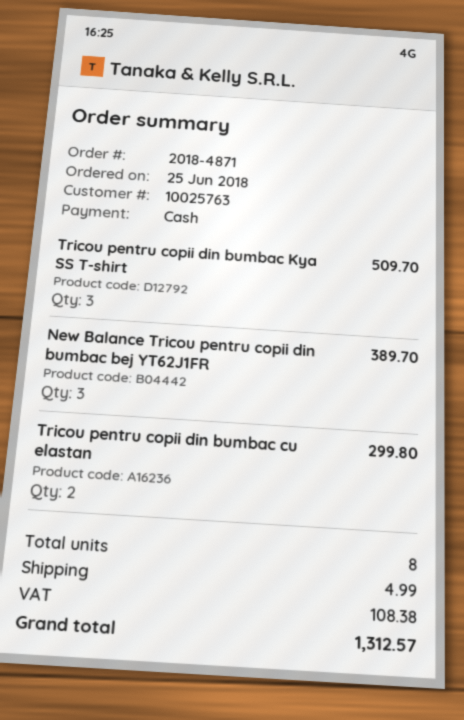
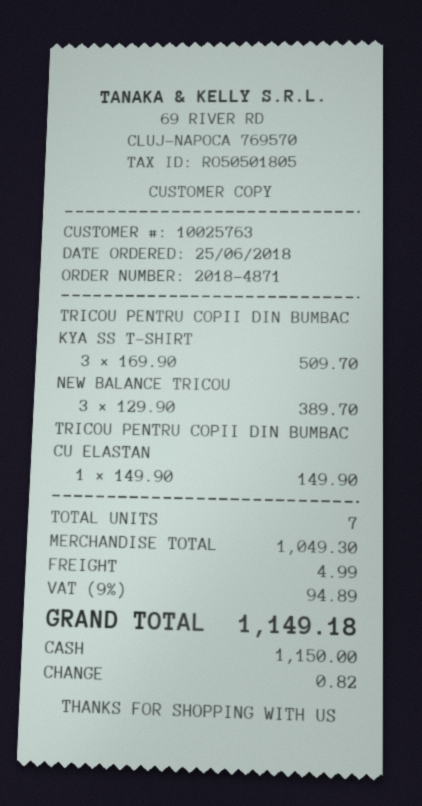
Tricou pentru copii din bumbac cu elastan: 2 for 299.80 -> 1 for 149.90
total quantity: 8 -> 7
tax: 108.38 -> 94.89
total: 1312.57 -> 1149.18

